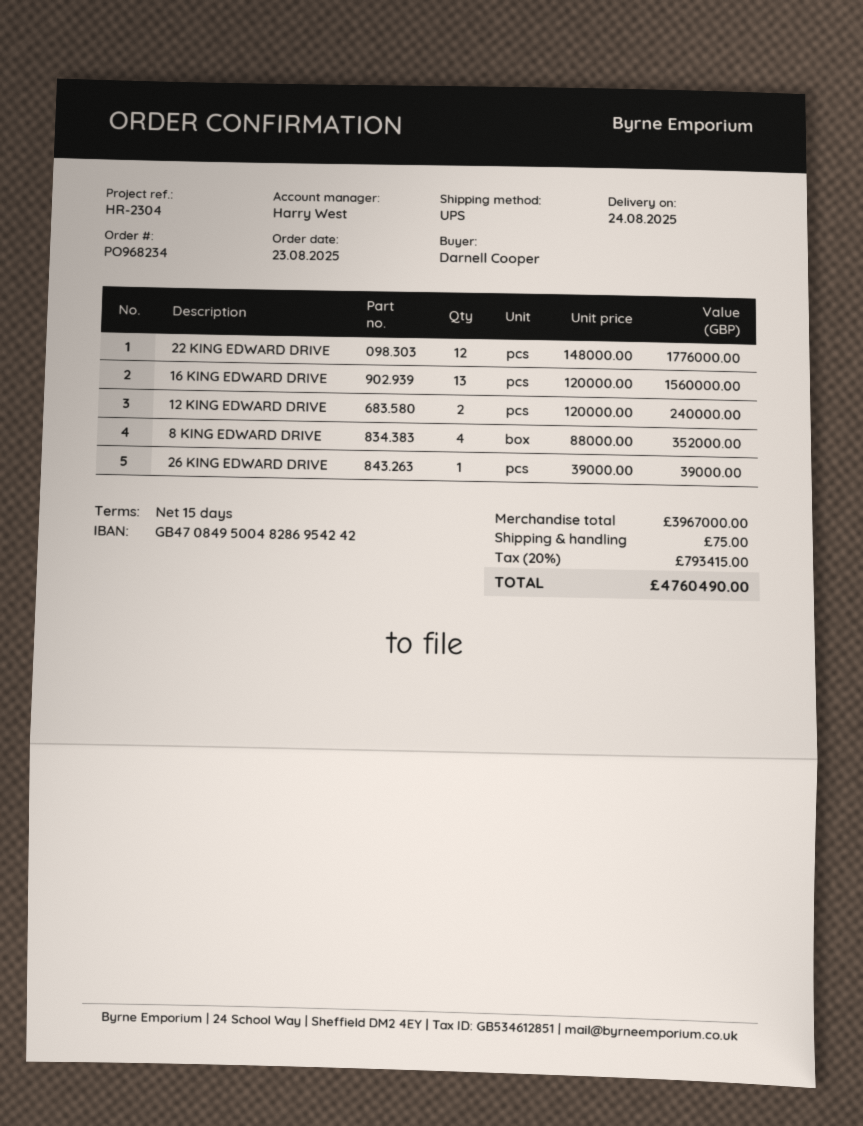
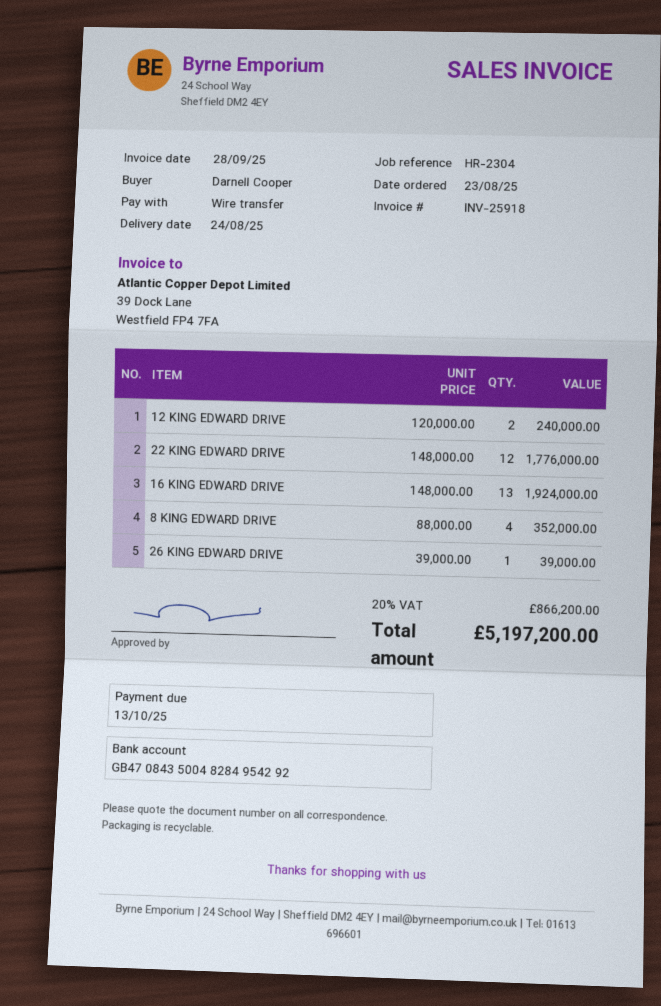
bank account: GB47084950048286954242 -> GB47084350048284954292
16 KING EDWARD DRIVE: 13 x 120000.00 = 1560000.00 -> 13 x 148000.00 = 1924000.00
shipping: 75.00 -> none
tax: 20% = 793415.00 -> 20% = 866200.00
total: 4760490.00 -> 5197200.00

